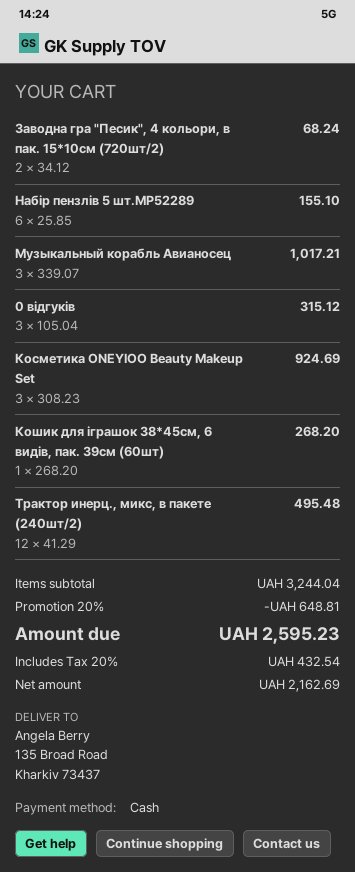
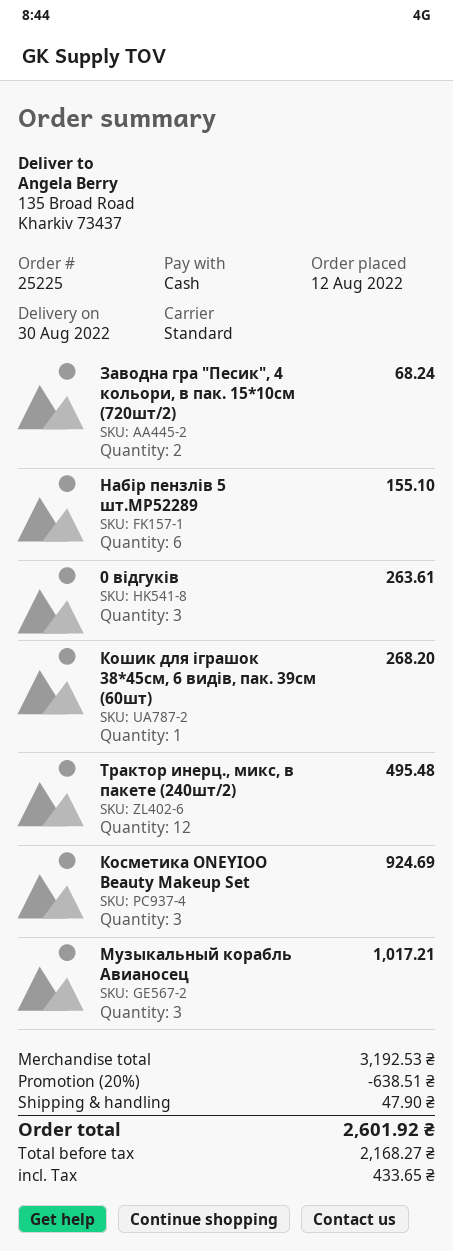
0 відгуків: 3 for 315.12 -> 3 for 263.61
subtotal: 3244.04 -> 3192.53
discount: 20% = 648.81 -> 20% = 638.51
shipping: none -> 47.90
net: 2162.69 -> 2168.27
tax: 432.54 -> 433.65
total: 2595.23 -> 2601.92

